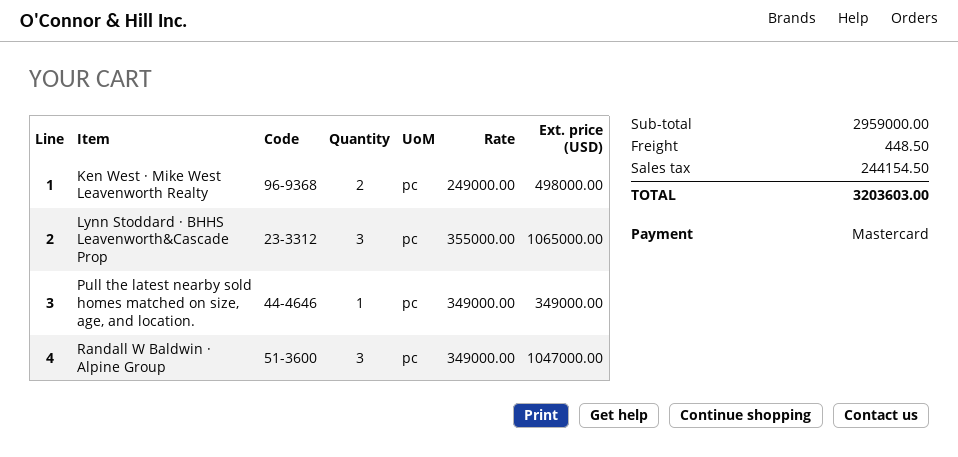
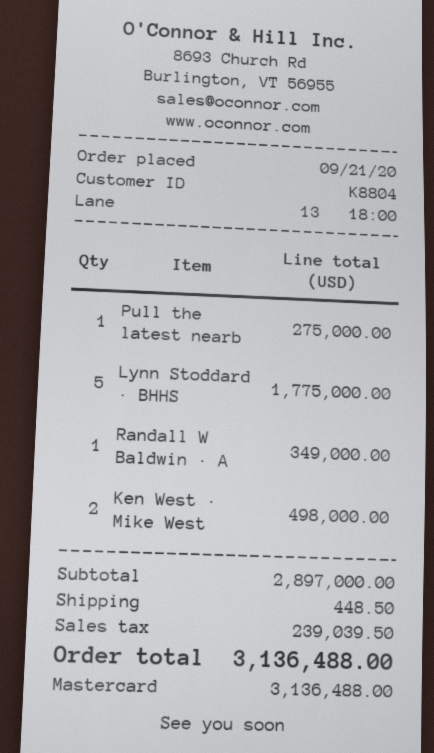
Lynn Stoddard · BHHS Leavenworth&Cascade Prop: 3 for 1065000.00 -> 5 for 1775000.00
Pull the latest nearby sold homes matched on size, age, and location.: 1 for 349000.00 -> 1 for 275000.00
Randall W Baldwin · Alpine Group: 3 for 1047000.00 -> 1 for 349000.00
subtotal: 2959000.00 -> 2897000.00
tax: 244154.50 -> 239039.50
total: 3203603.00 -> 3136488.00

